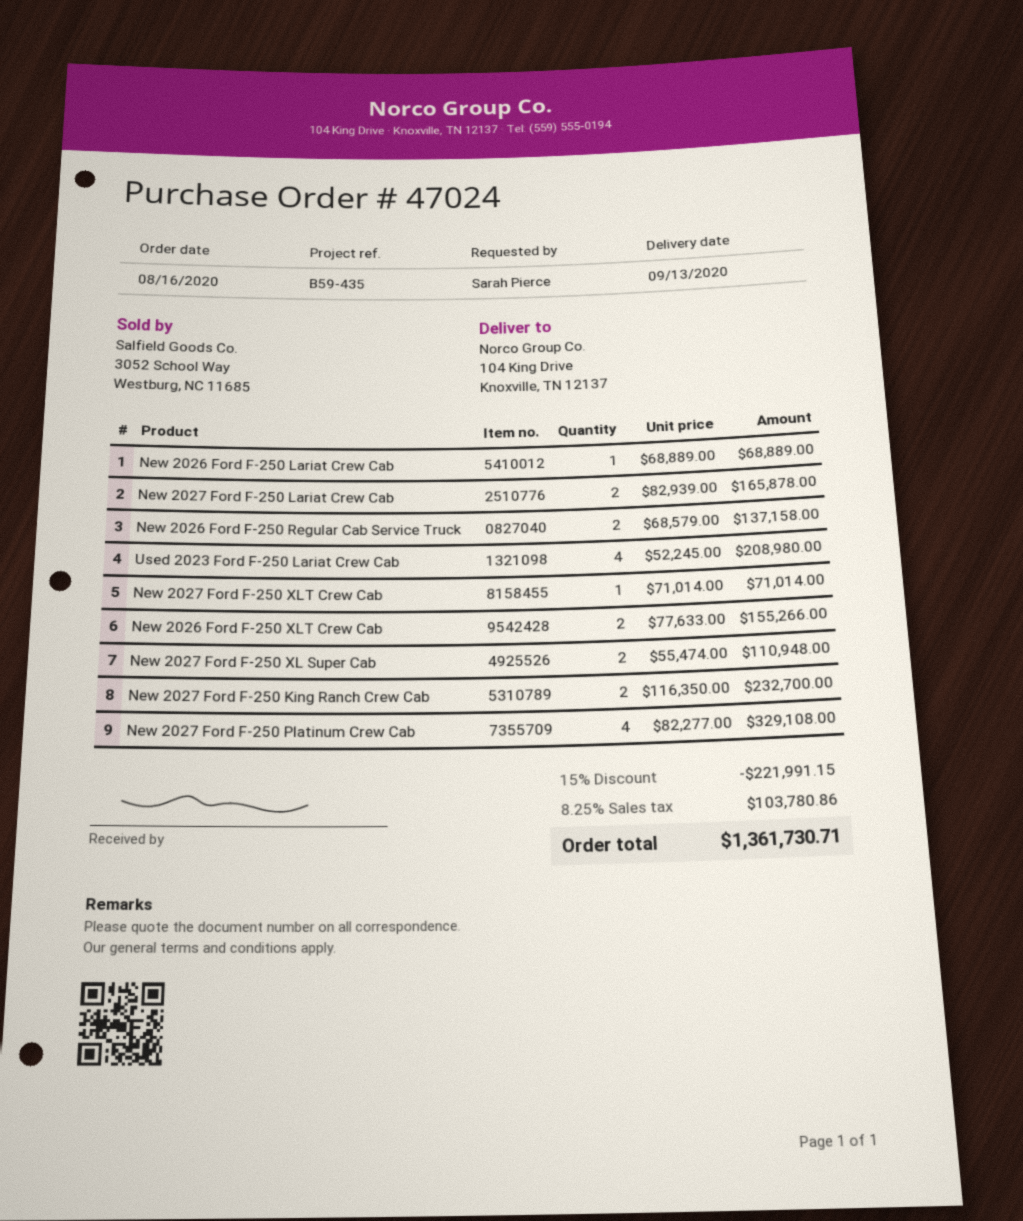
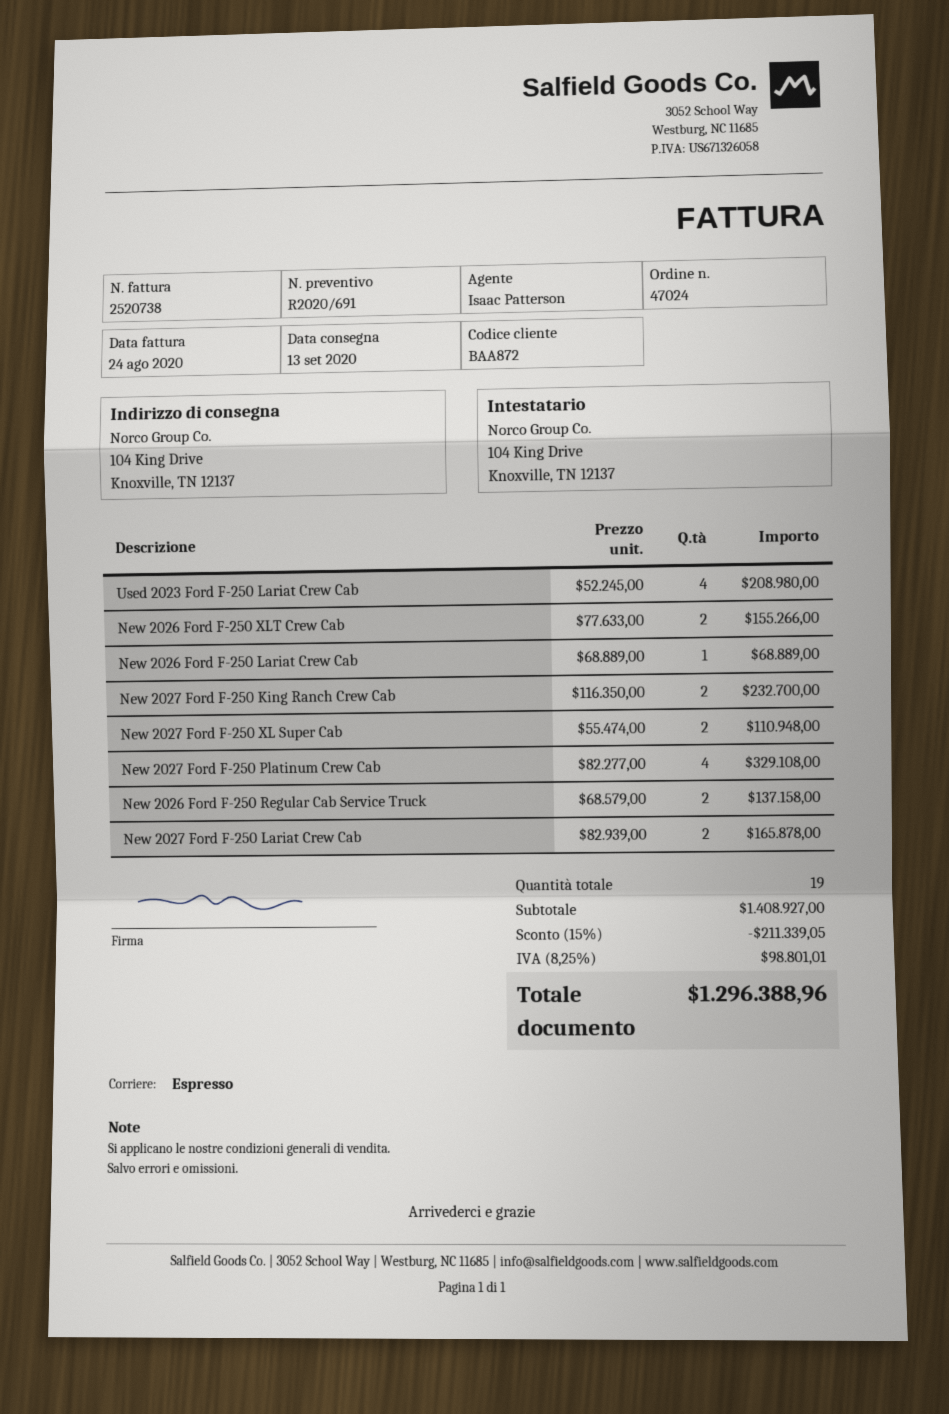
New 2027 Ford F-250 XLT Crew Cab: 1 x 71014.00 = 71014.00 -> none
discount: 15% = 221991.15 -> 15% = 211339.05
tax: 8.25% = 103780.86 -> 8.25% = 98801.01
total: 1361730.71 -> 1296388.96

